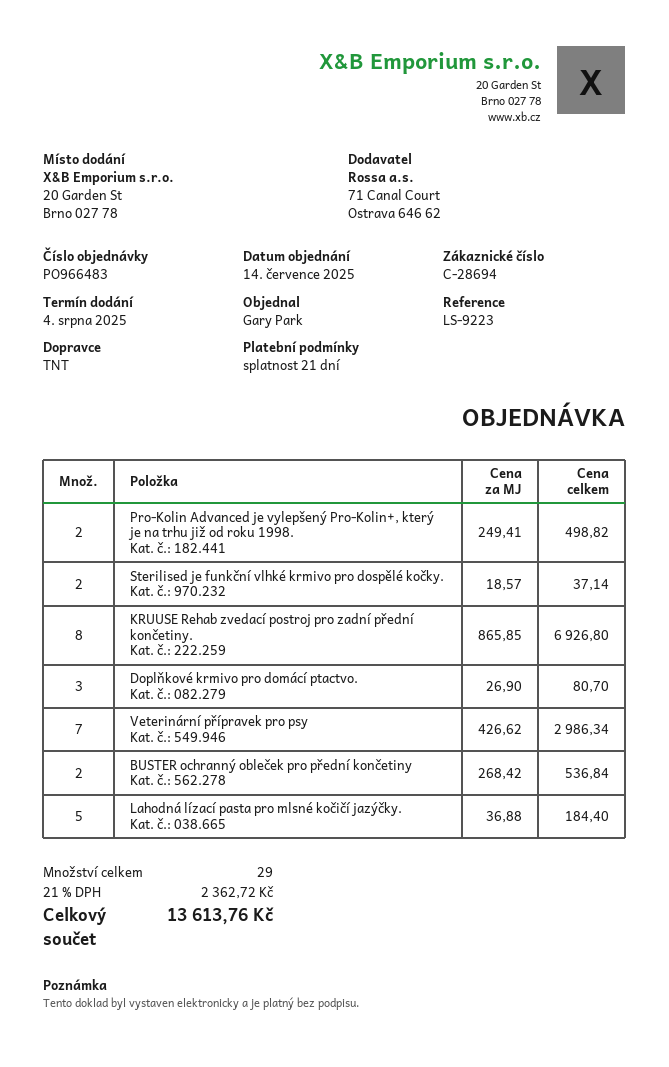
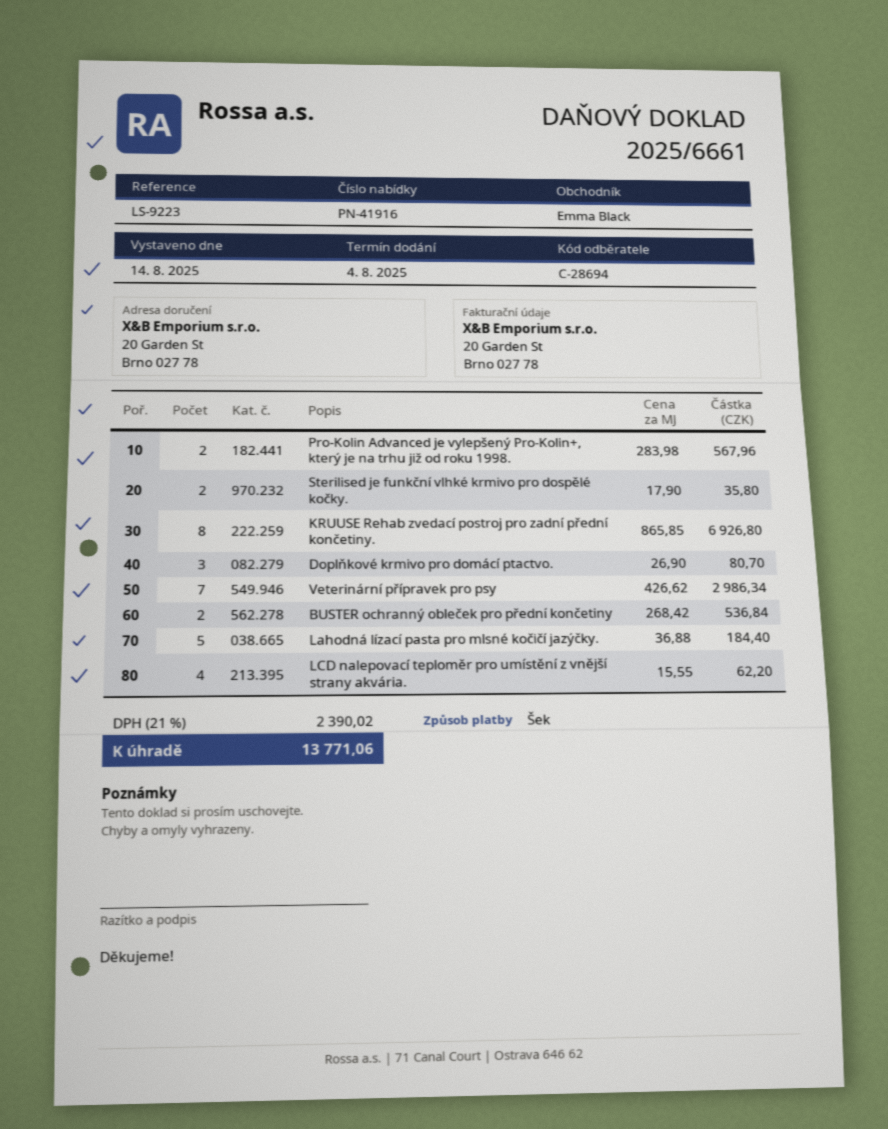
Pro-Kolin Advanced je vylepšený Pro-Kolin+, který je na trhu již od roku 1998.: 2 x 249.41 = 498.82 -> 2 x 283.98 = 567.96
Sterilised je funkční vlhké krmivo pro dospělé kočky.: 2 x 18.57 = 37.14 -> 2 x 17.90 = 35.80
LCD nalepovací teploměr pro umístění z vnější strany akvária.: none -> 4 x 15.55 = 62.20
tax: 21% = 2362.72 -> 21% = 2390.02
total: 13613.76 -> 13771.06

